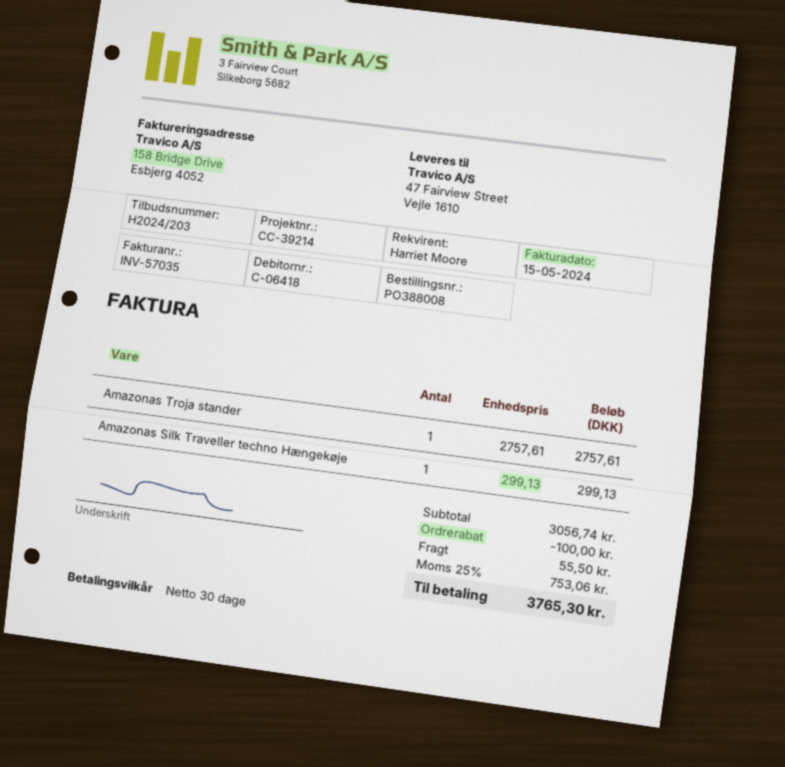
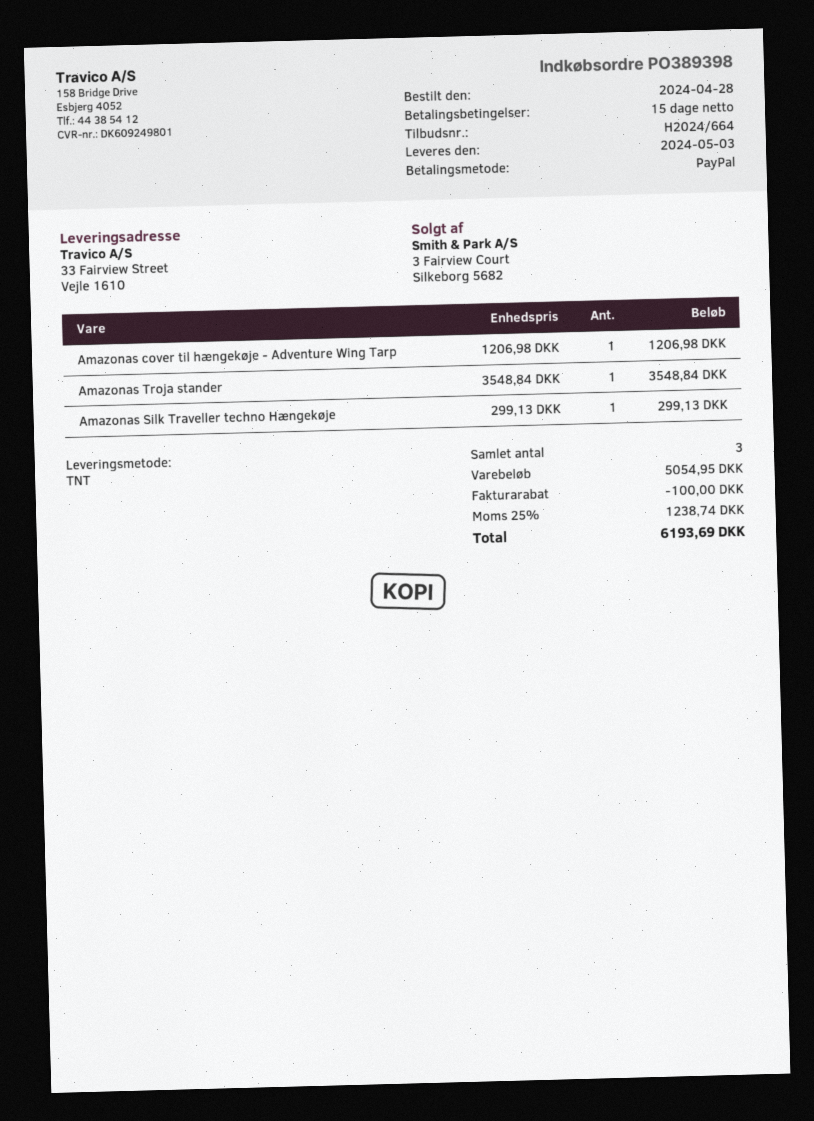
quote number: H2024/203 -> H2024/664
order number: PO388008 -> PO389398
payment terms: 30 days -> 15 days
ship to: 47 Fairview Street, Vejle 1610 -> 33 Fairview Street, Vejle 1610
Amazonas Troja stander: 1 x 2757.61 = 2757.61 -> 1 x 3548.84 = 3548.84
Amazonas cover til hængekøje - Adventure Wing Tarp: none -> 1 x 1206.98 = 1206.98
subtotal: 3056.74 -> 5054.95
shipping: 55.50 -> none
tax: 25% = 753.06 -> 25% = 1238.74
total: 3765.30 -> 6193.69

